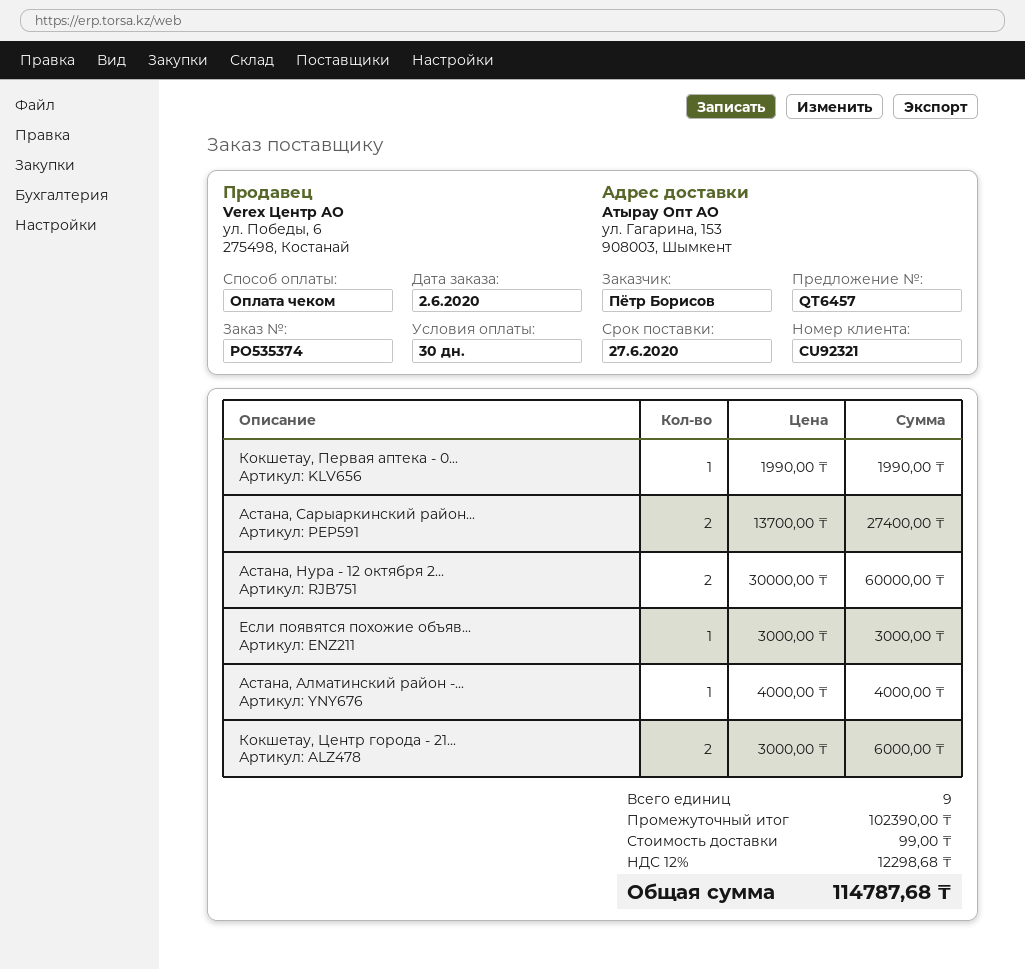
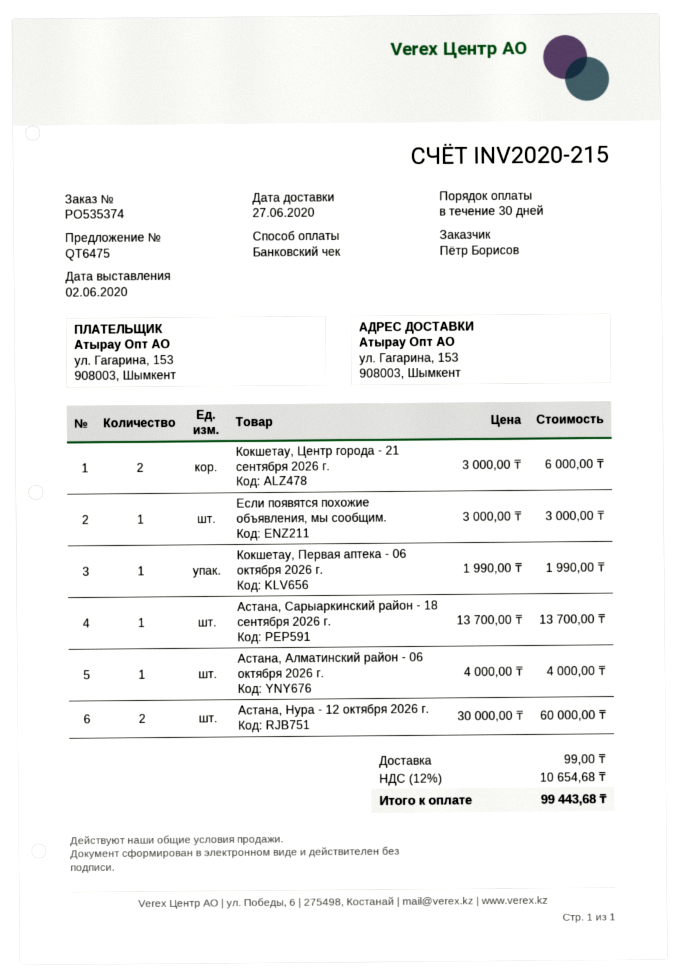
quote number: QT6457 -> QT6475
Астана, Сарыаркинский район...: 2 x 13700.00 = 27400.00 -> 1 x 13700.00 = 13700.00
tax: 12% = 12298.68 -> 12% = 10654.68
total: 114787.68 -> 99443.68

